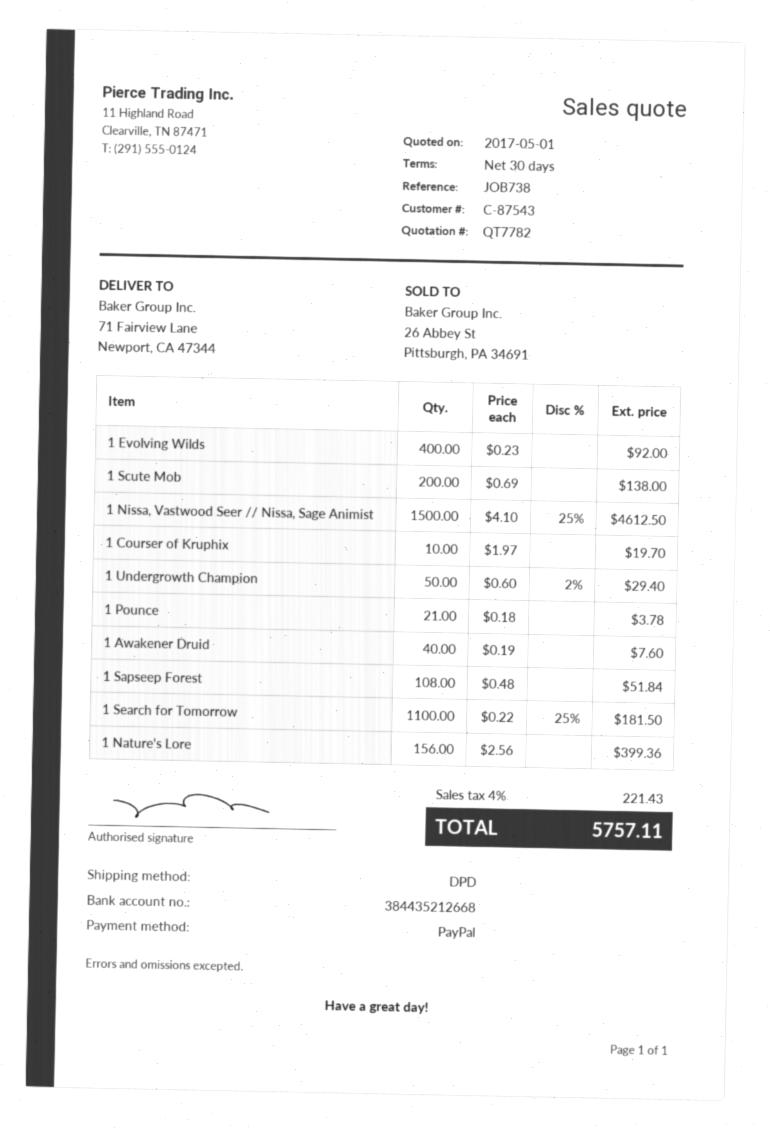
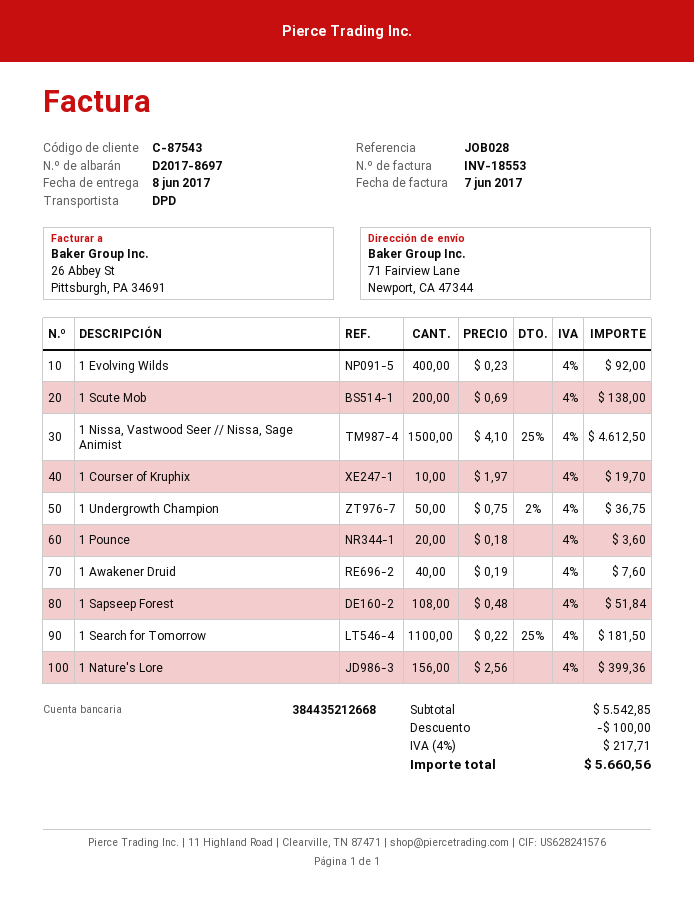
reference: JOB738 -> JOB028
1 Undergrowth Champion: 50 x 0.60 - 2% = 29.40 -> 50 x 0.75 - 2% = 36.75
1 Pounce: 21 x 0.18 = 3.78 -> 20 x 0.18 = 3.60
discount: none -> 100.00
tax: 4% = 221.43 -> 4% = 217.71
total: 5757.11 -> 5660.56

